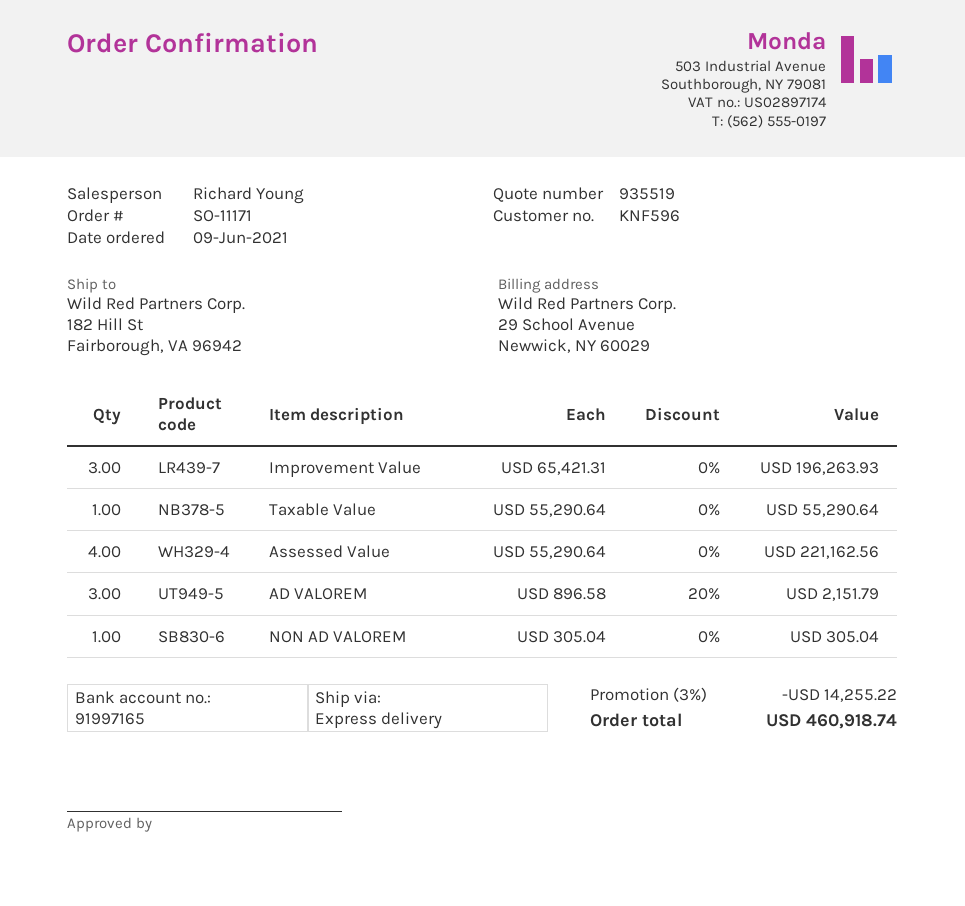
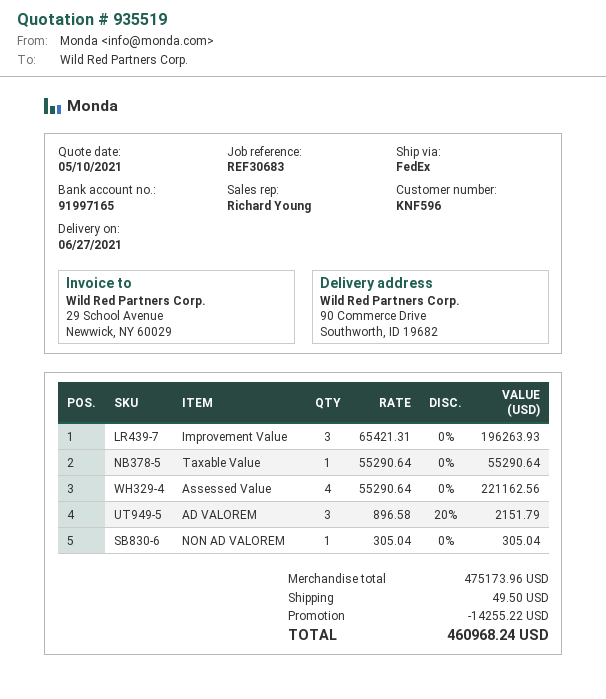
shipping method: express -> FedEx
ship to: 182 Hill St, Fairborough, VA 96942 -> 90 Commerce Drive, Southworth, ID 19682
shipping: none -> 49.50
total: 460918.74 -> 460968.24

